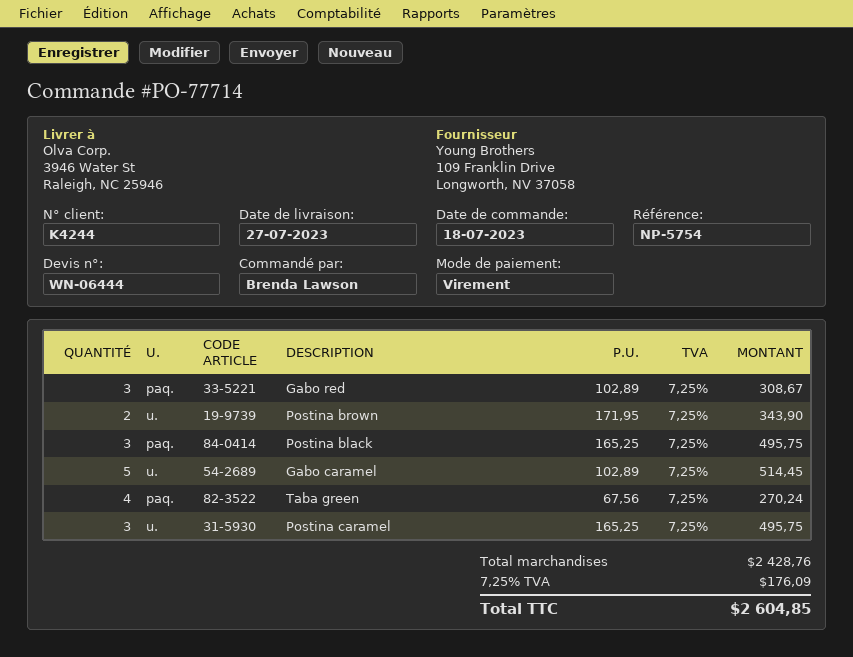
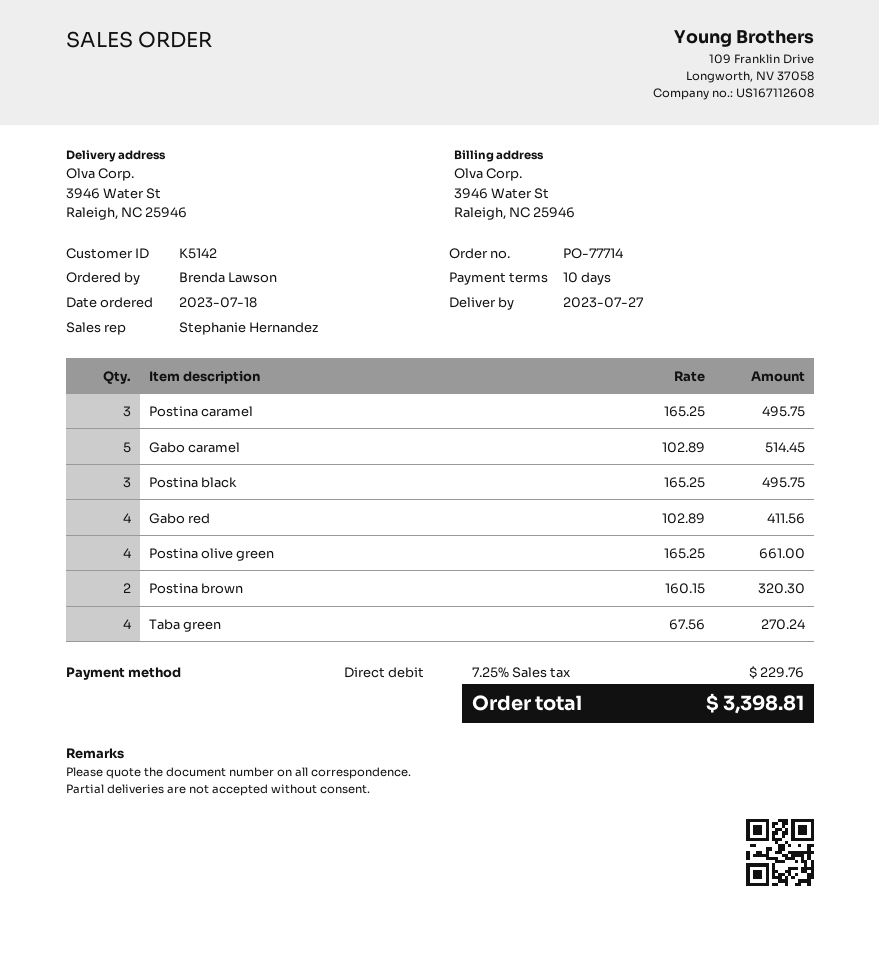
customer number: K4244 -> K5142
payment method: bank transfer -> direct debit
Gabo red: 3 x 102.89 = 308.67 -> 4 x 102.89 = 411.56
Postina brown: 2 x 171.95 = 343.90 -> 2 x 160.15 = 320.30
Postina olive green: none -> 4 x 165.25 = 661.00
tax: 7.25% = 176.09 -> 7.25% = 229.76
total: 2604.85 -> 3398.81

